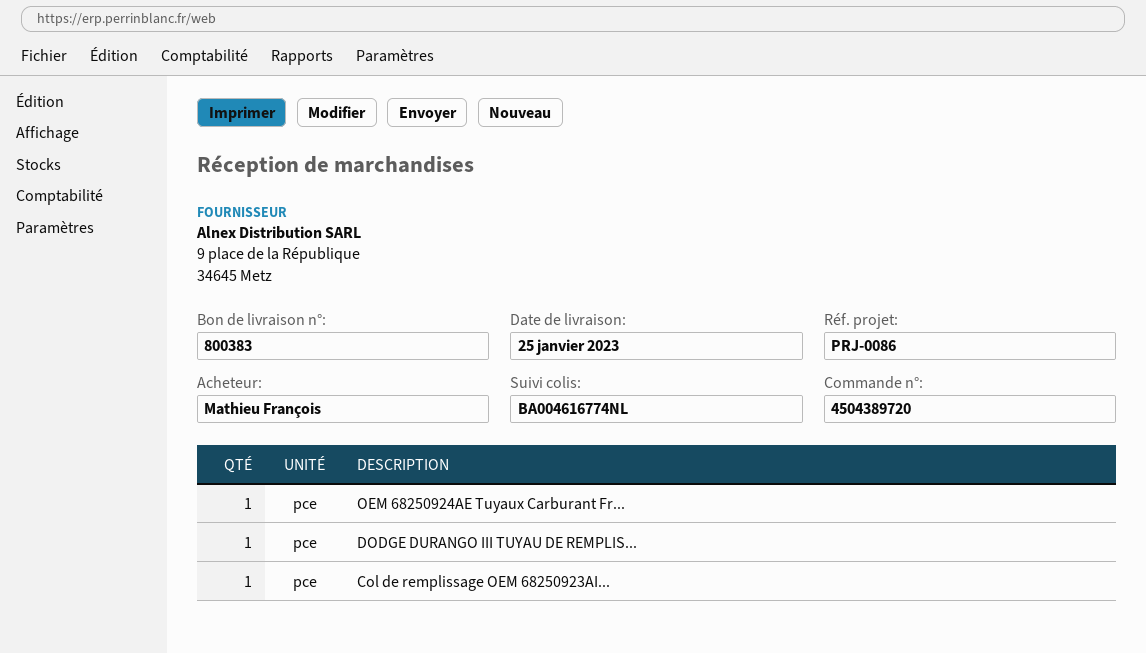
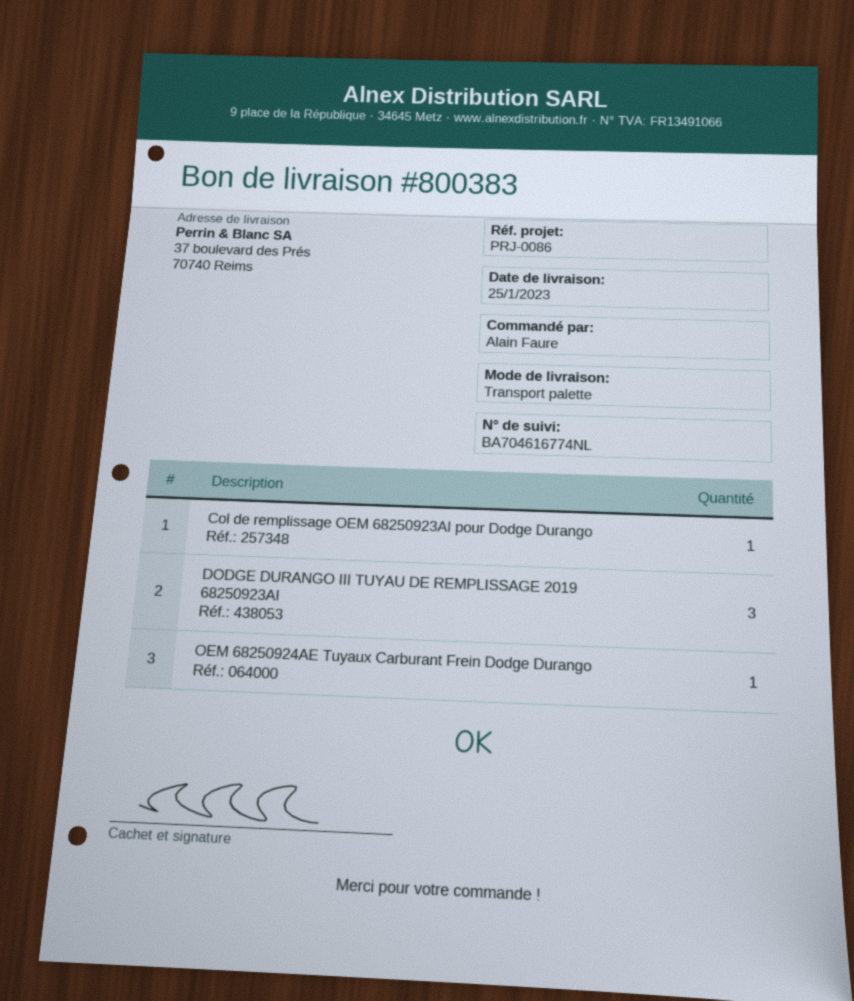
ordered by: Mathieu François -> Alain Faure
tracking number: BA004616774NL -> BA704616774NL
DODGE DURANGO III TUYAU DE REMPLIS...: 1 -> 3

